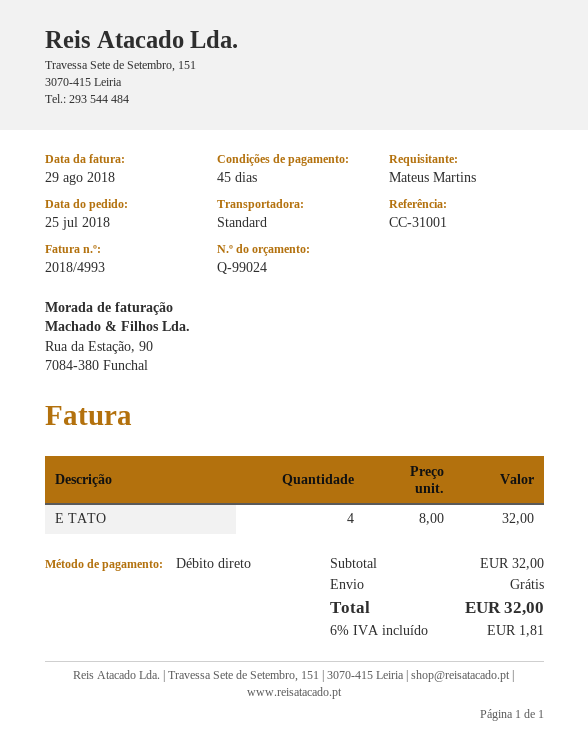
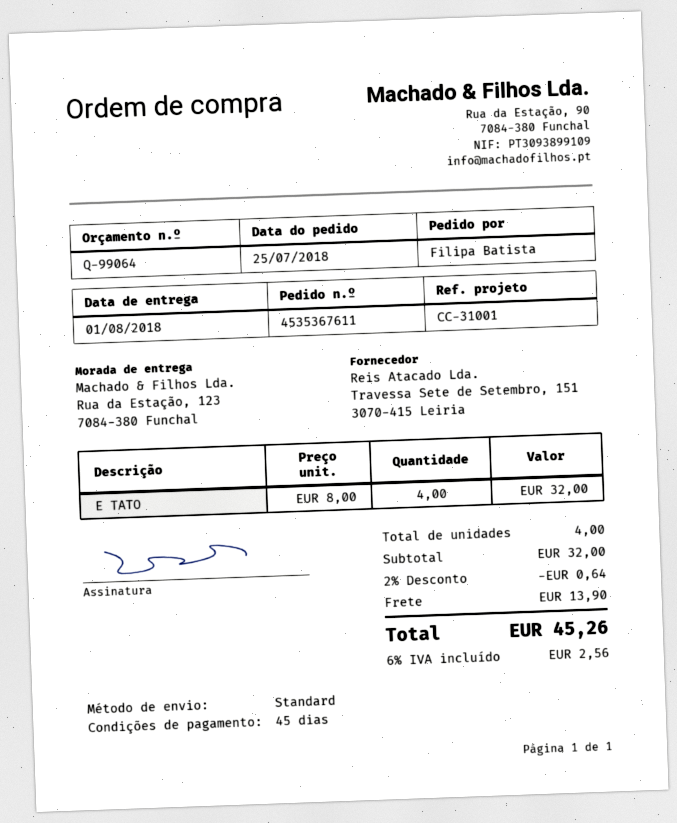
quote number: Q-99024 -> Q-99064
ordered by: Mateus Martins -> Filipa Batista
discount: none -> 2% = 0.64
shipping: 0.00 -> 13.90
tax: 6% = 1.81 -> 6% = 2.56
total: 32.00 -> 45.26

